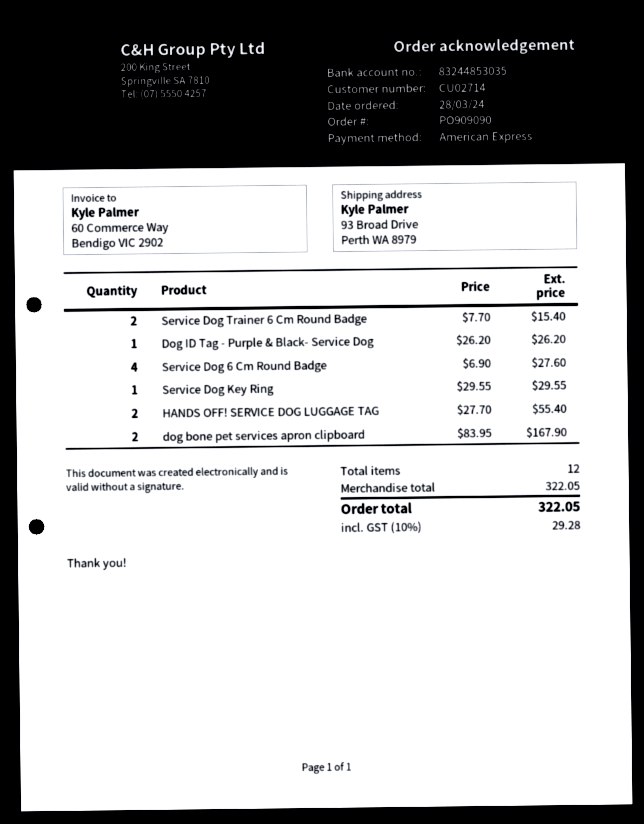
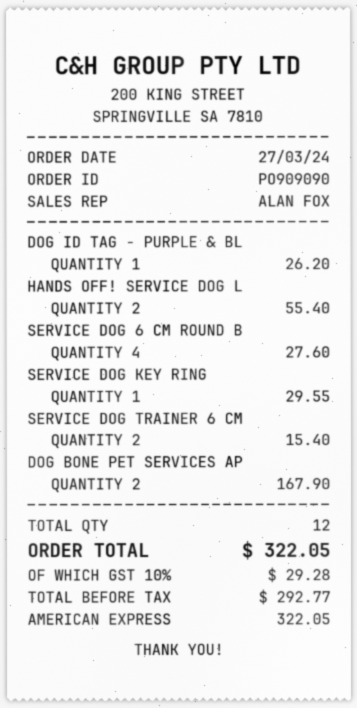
order date: 2024-03-28 -> 2024-03-27

